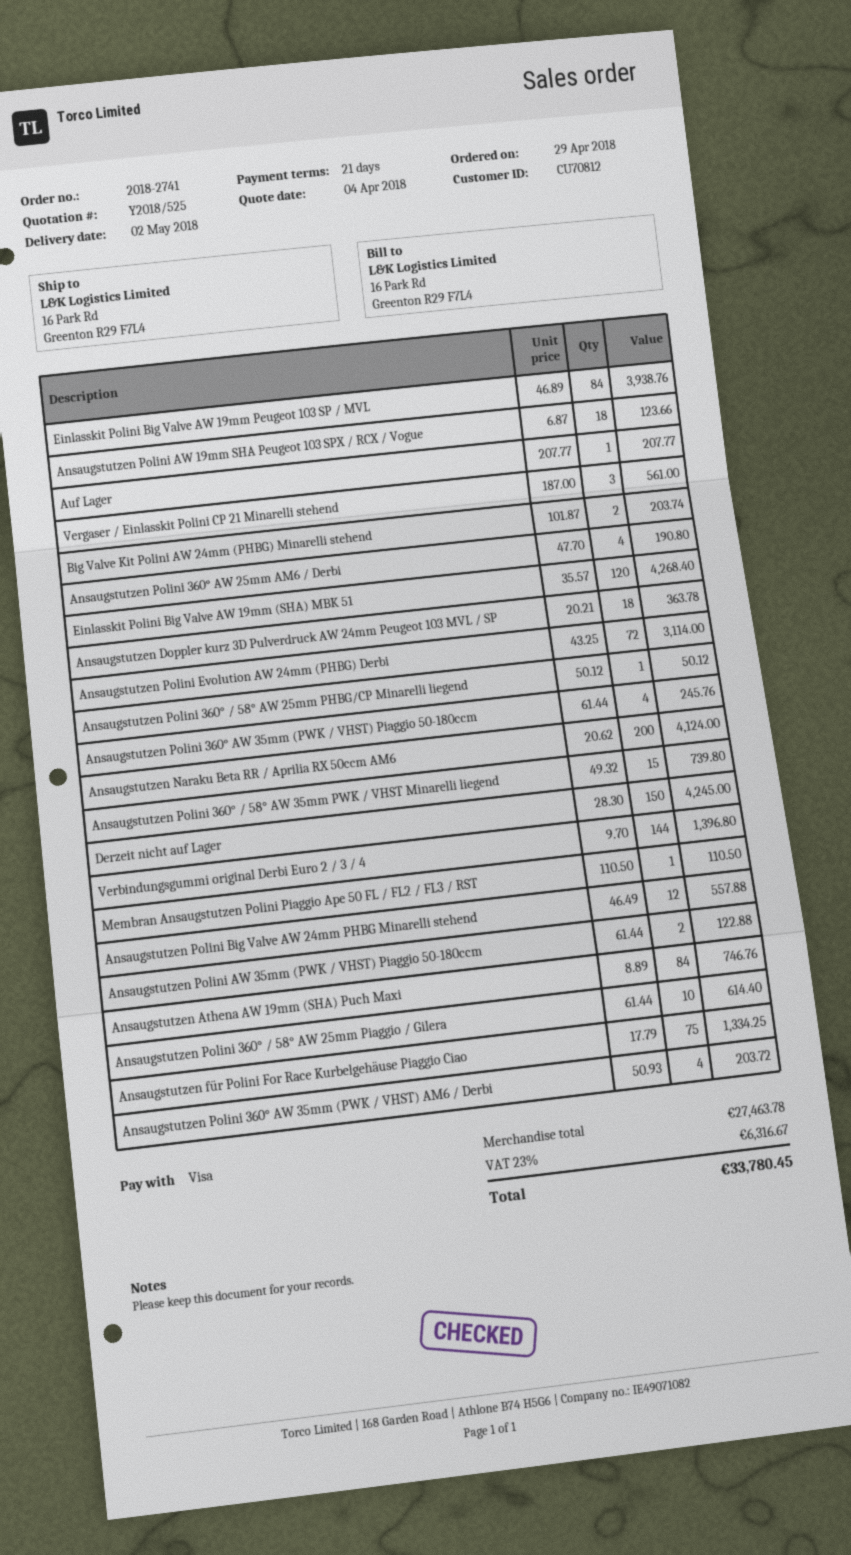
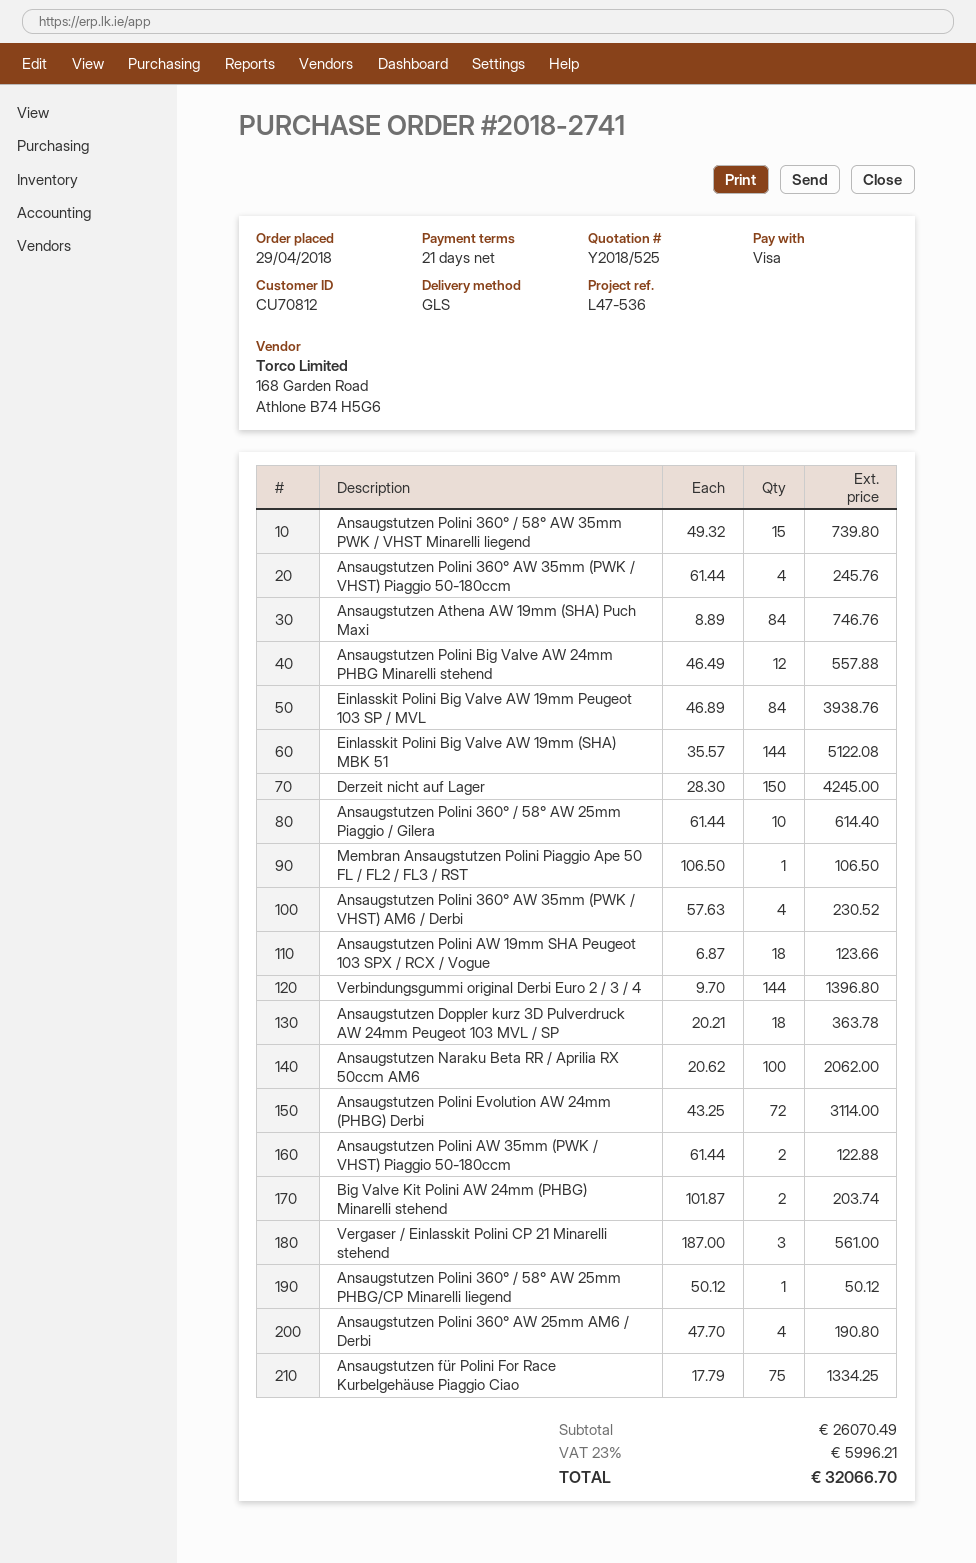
Auf Lager: 1 x 207.77 = 207.77 -> none
Einlasskit Polini Big Valve AW 19mm (SHA) MBK 51: 120 x 35.57 = 4268.40 -> 144 x 35.57 = 5122.08
Ansaugstutzen Naraku Beta RR / Aprilia RX 50ccm AM6: 200 x 20.62 = 4124.00 -> 100 x 20.62 = 2062.00
Membran Ansaugstutzen Polini Piaggio Ape 50 FL / FL2 / FL3 / RST: 1 x 110.50 = 110.50 -> 1 x 106.50 = 106.50
Ansaugstutzen Polini 360° AW 35mm (PWK / VHST) AM6 / Derbi: 4 x 50.93 = 203.72 -> 4 x 57.63 = 230.52
subtotal: 27463.78 -> 26070.49
tax: 23% = 6316.67 -> 23% = 5996.21
total: 33780.45 -> 32066.70

